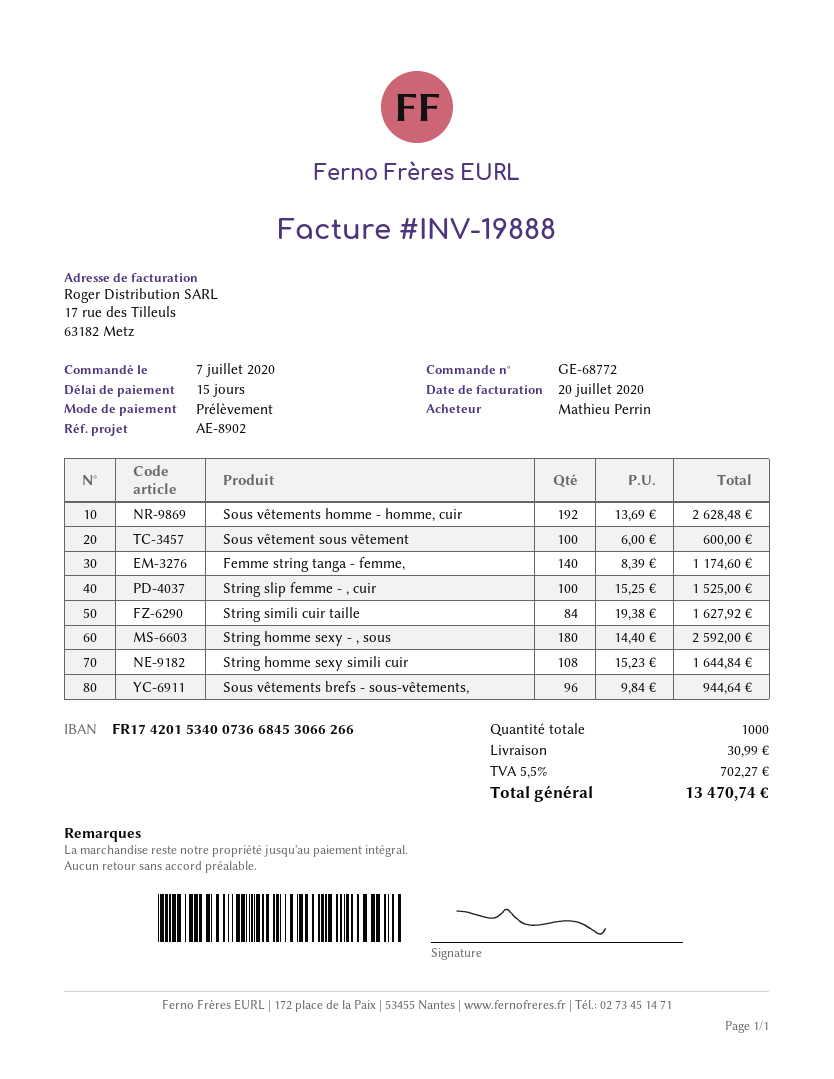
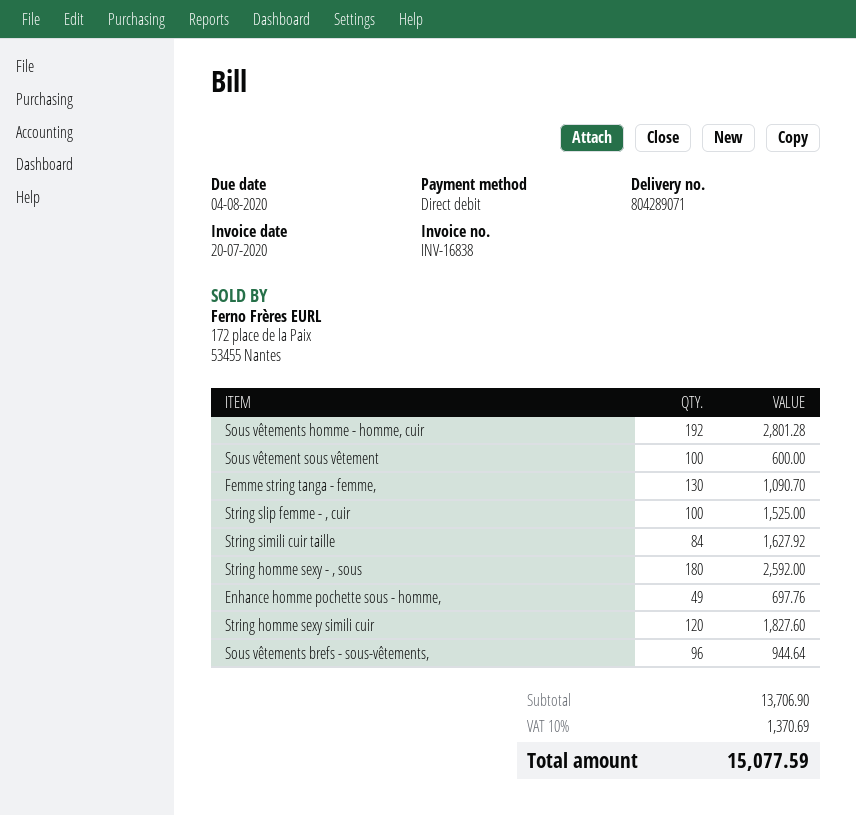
invoice number: INV-19888 -> INV-16838
Sous vêtements homme - homme, cuir: 192 for 2628.48 -> 192 for 2801.28
Femme string tanga - femme,: 140 for 1174.60 -> 130 for 1090.70
String homme sexy simili cuir: 108 for 1644.84 -> 120 for 1827.60
Enhance homme pochette sous - homme,: none -> 49 for 697.76
shipping: 30.99 -> none
tax: 5.5% = 702.27 -> 10% = 1370.69
total: 13470.74 -> 15077.59

